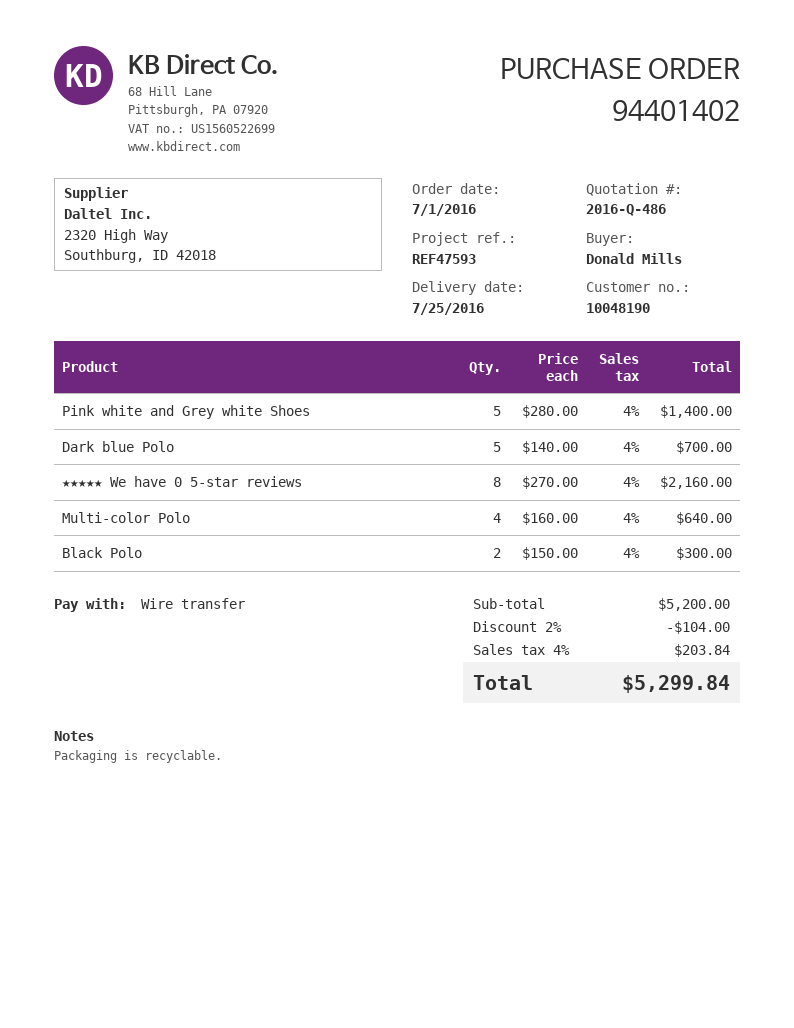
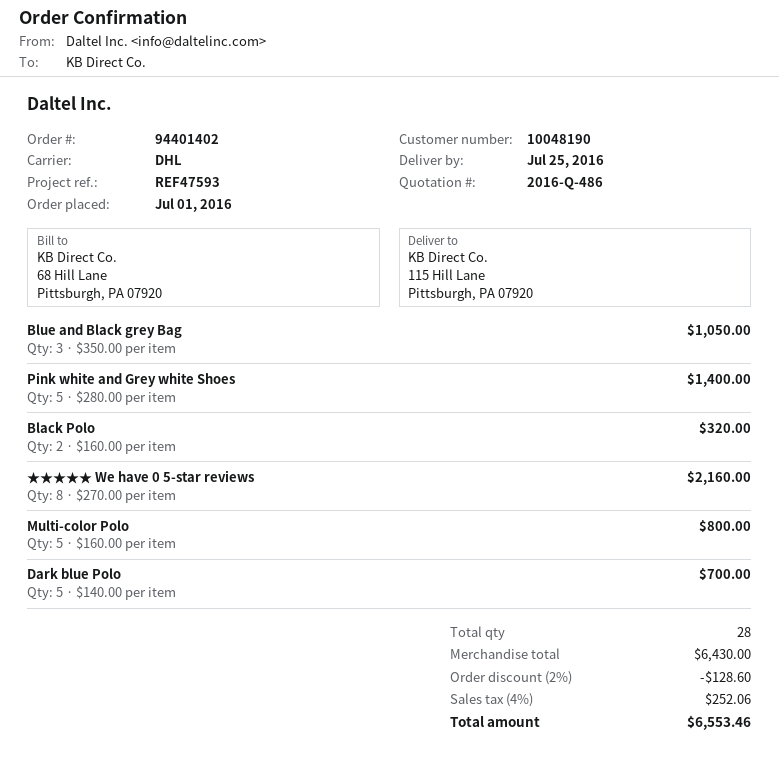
Multi-color Polo: 4 x 160.00 = 640.00 -> 5 x 160.00 = 800.00
Black Polo: 2 x 150.00 = 300.00 -> 2 x 160.00 = 320.00
Blue and Black grey Bag: none -> 3 x 350.00 = 1050.00
subtotal: 5200.00 -> 6430.00
discount: 2% = 104.00 -> 2% = 128.60
tax: 4% = 203.84 -> 4% = 252.06
total: 5299.84 -> 6553.46

